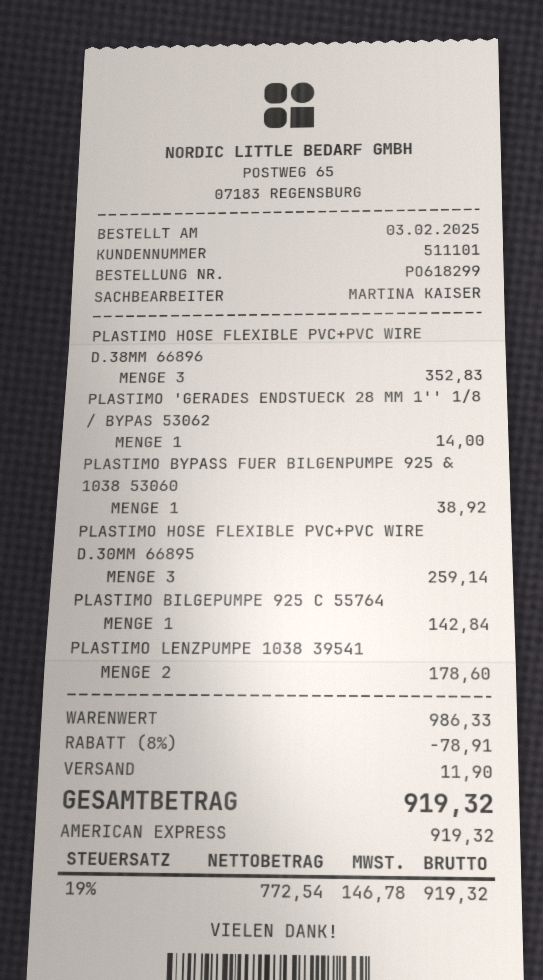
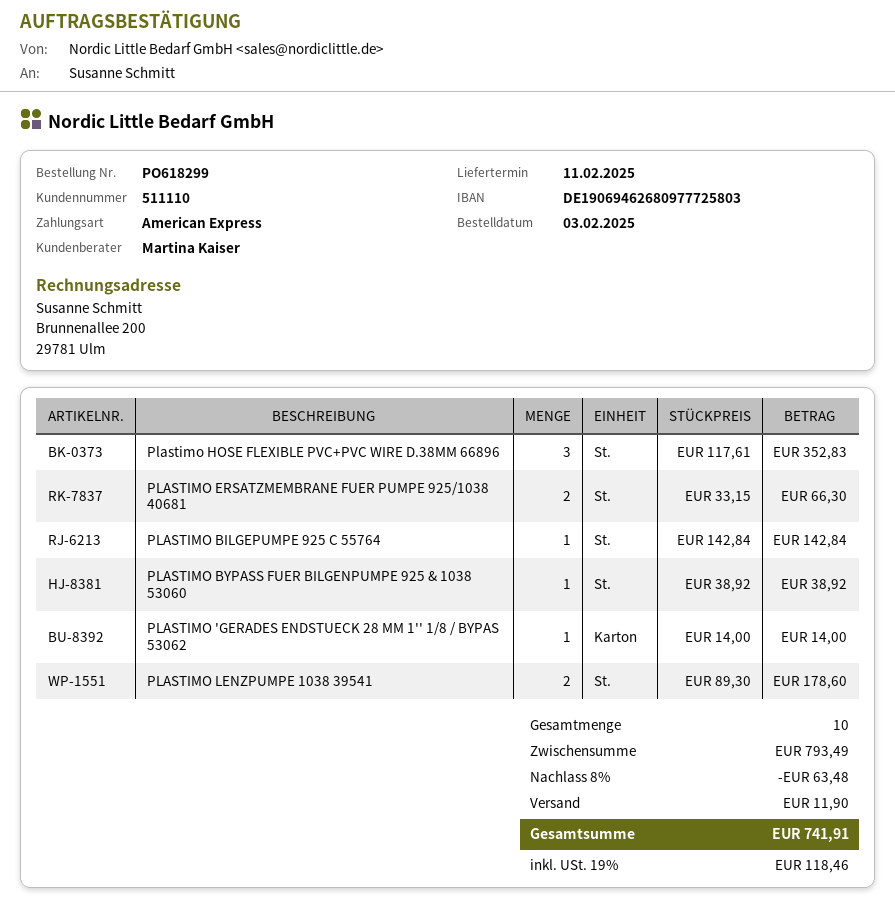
customer number: 511101 -> 511110
PLASTIMO HOSE FLEXIBLE PVC+PVC WIRE D.30MM 66895: 3 for 259.14 -> none
PLASTIMO ERSATZMEMBRANE FUER PUMPE 925/1038 40681: none -> 2 for 66.30
subtotal: 986.33 -> 793.49
discount: 8% = 78.91 -> 8% = 63.48
tax: 19% = 146.78 -> 19% = 118.46
total: 919.32 -> 741.91

